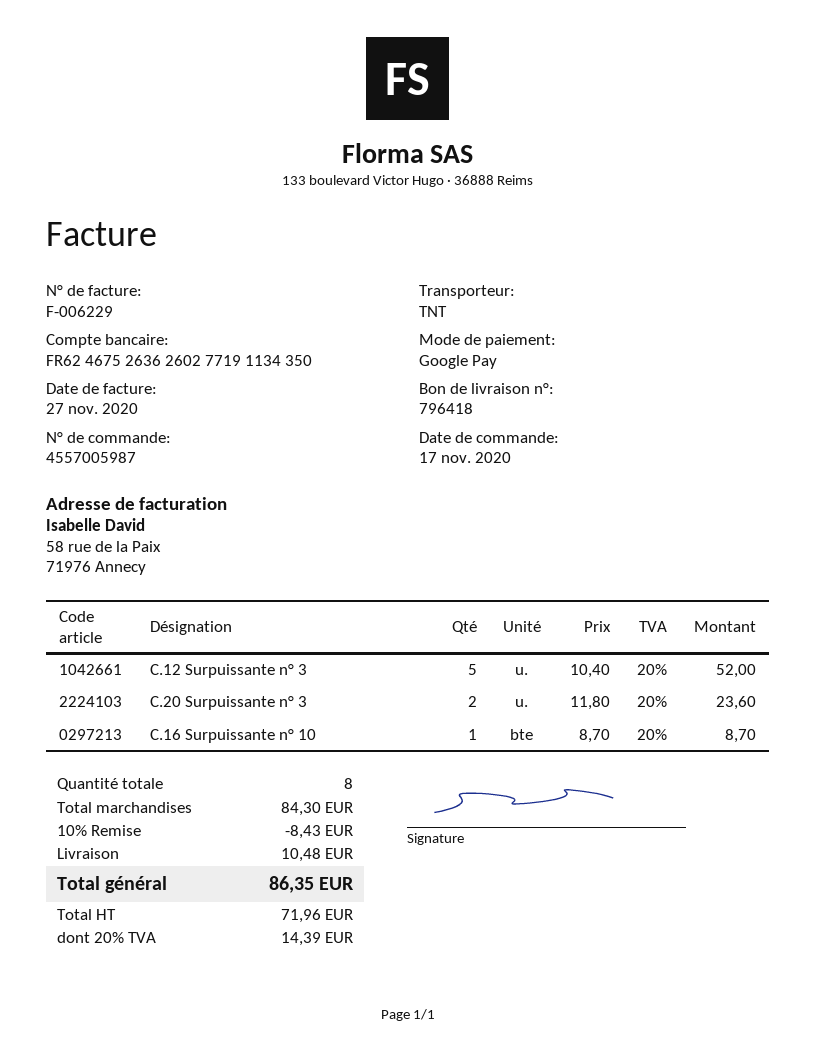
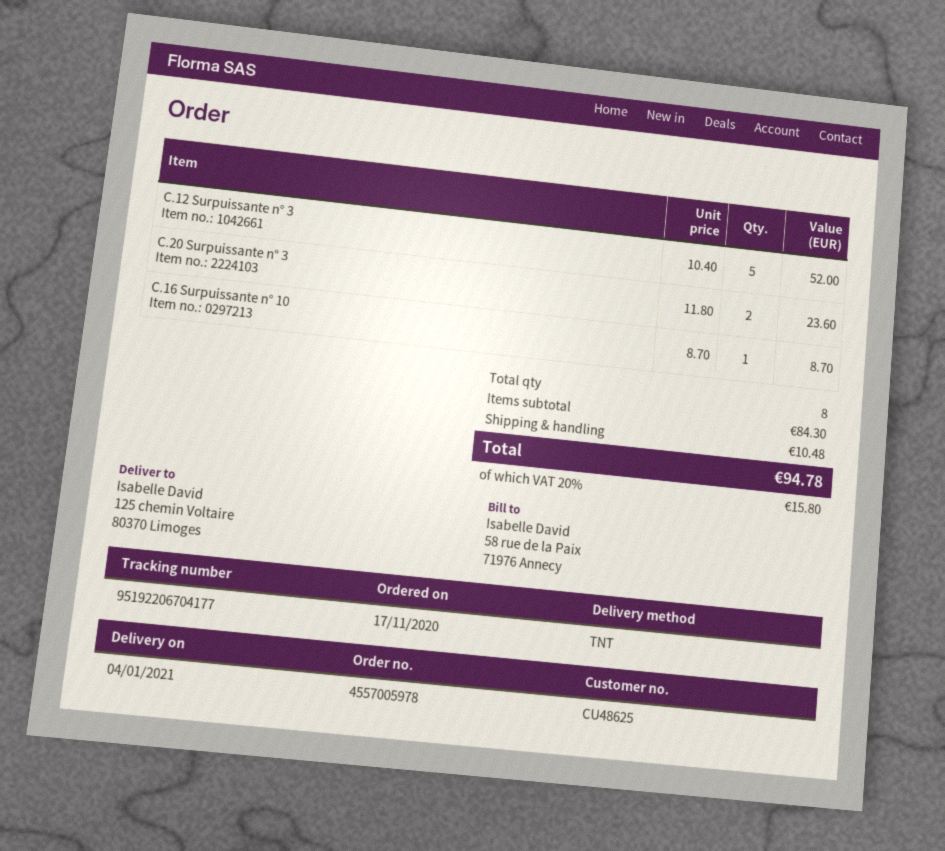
order number: 4557005987 -> 4557005978
discount: 10% = 8.43 -> none
tax: 20% = 14.39 -> 20% = 15.80
total: 86.35 -> 94.78

